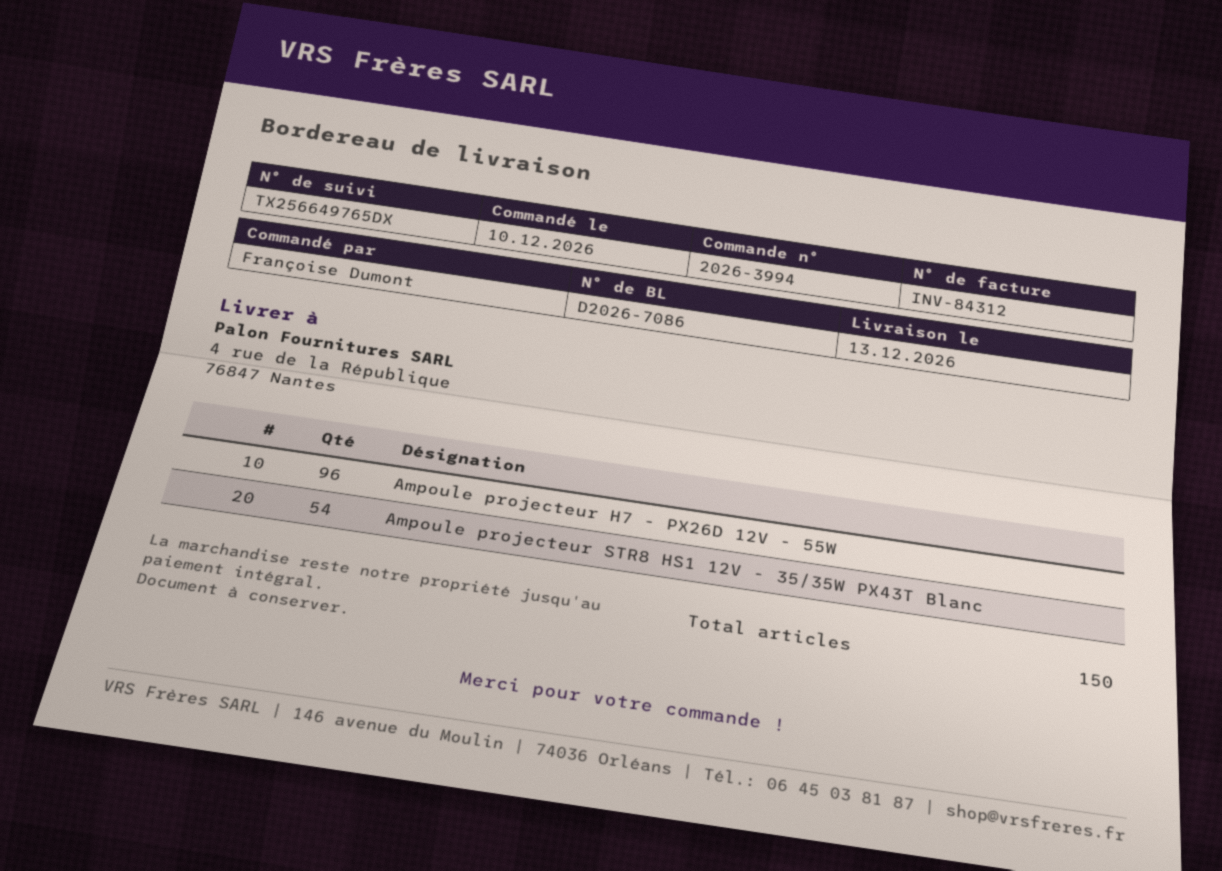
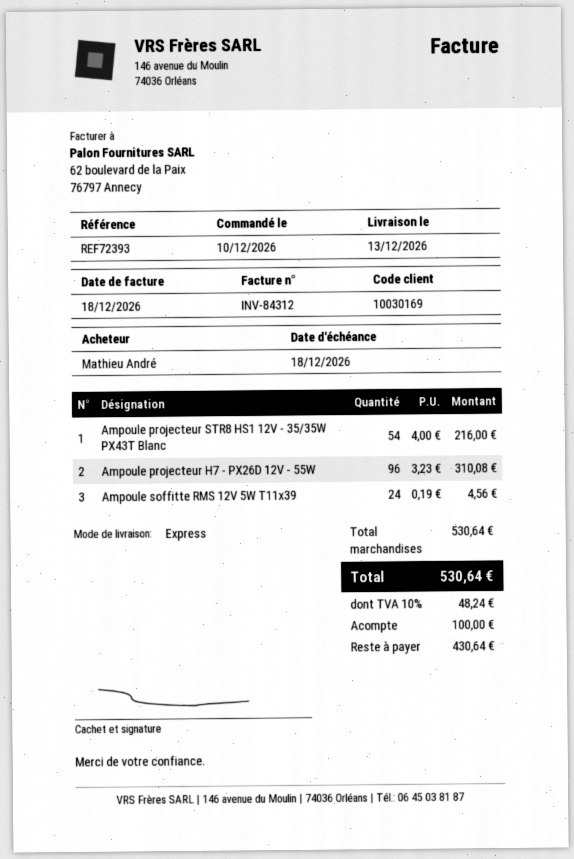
ordered by: Françoise Dumont -> Mathieu André
Ampoule soffitte RMS 12V 5W T11x39: none -> 24

